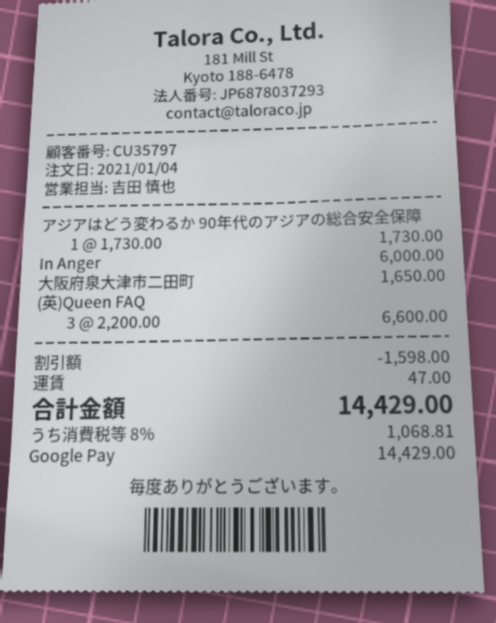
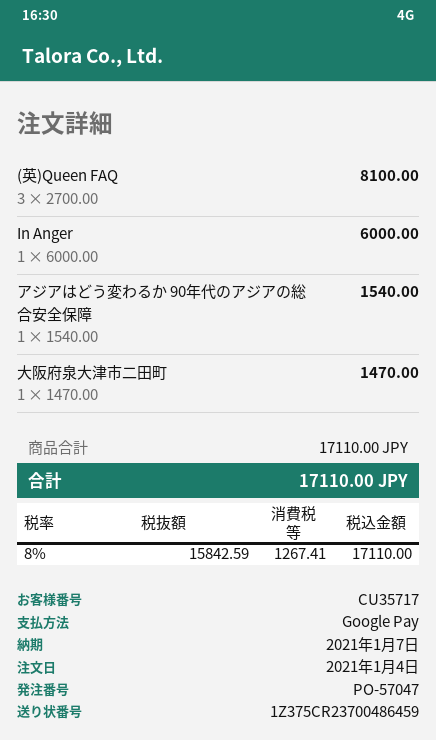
customer number: CU35797 -> CU35717
アジアはどう変わるか 90年代のアジアの総合安全保障: 1 x 1730.00 = 1730.00 -> 1 x 1540.00 = 1540.00
大阪府泉大津市二田町: 1 x 1650.00 = 1650.00 -> 1 x 1470.00 = 1470.00
(英)Queen FAQ: 3 x 2200.00 = 6600.00 -> 3 x 2700.00 = 8100.00
discount: 1598.00 -> none
shipping: 47.00 -> none
tax: 8% = 1068.81 -> 8% = 1267.41
total: 14429.00 -> 17110.00

